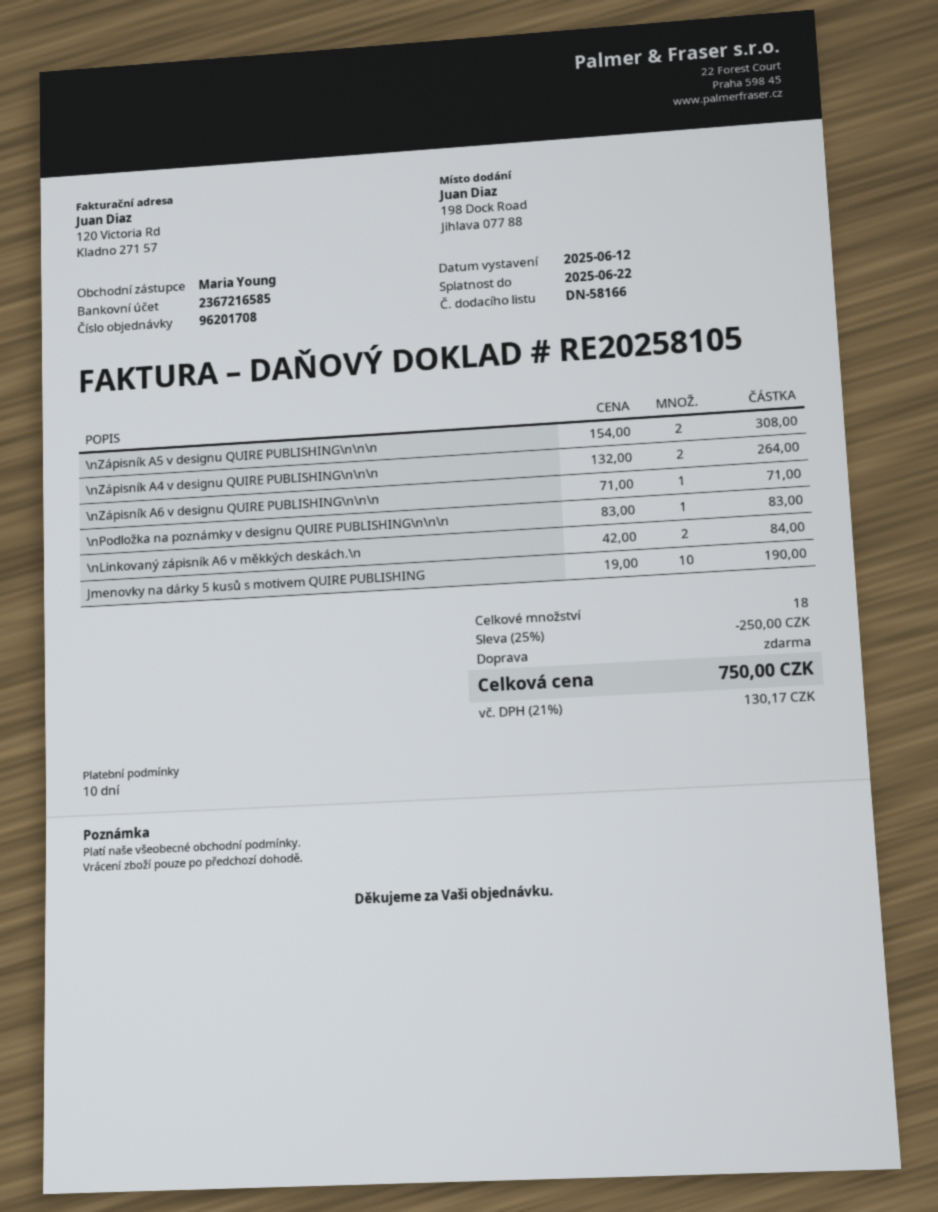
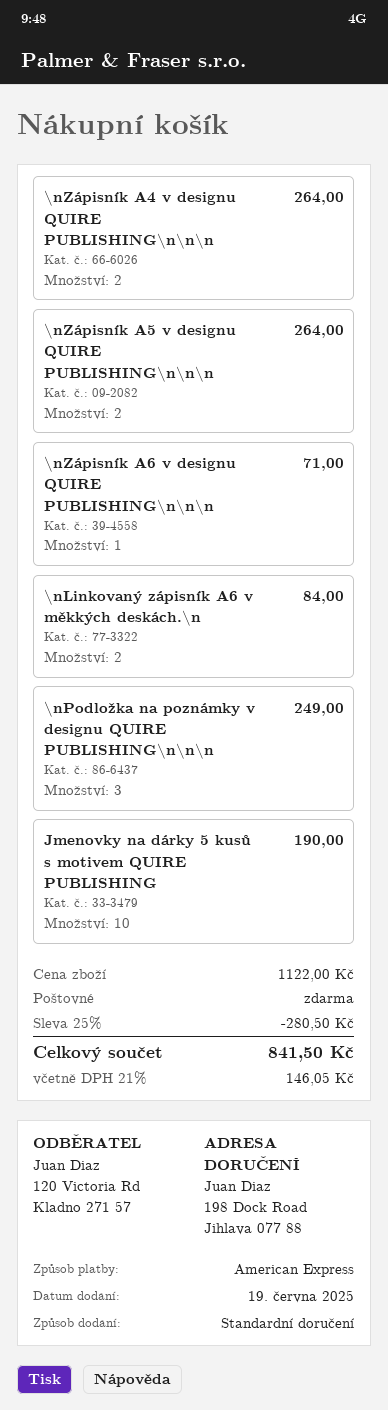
\nZápisník A5 v designu QUIRE PUBLISHING\n\n\n: 2 for 308.00 -> 2 for 264.00
\nPodložka na poznámky v designu QUIRE PUBLISHING\n\n\n: 1 for 83.00 -> 3 for 249.00
discount: 25% = 250.00 -> 25% = 280.50
tax: 21% = 130.17 -> 21% = 146.05
total: 750.00 -> 841.50

